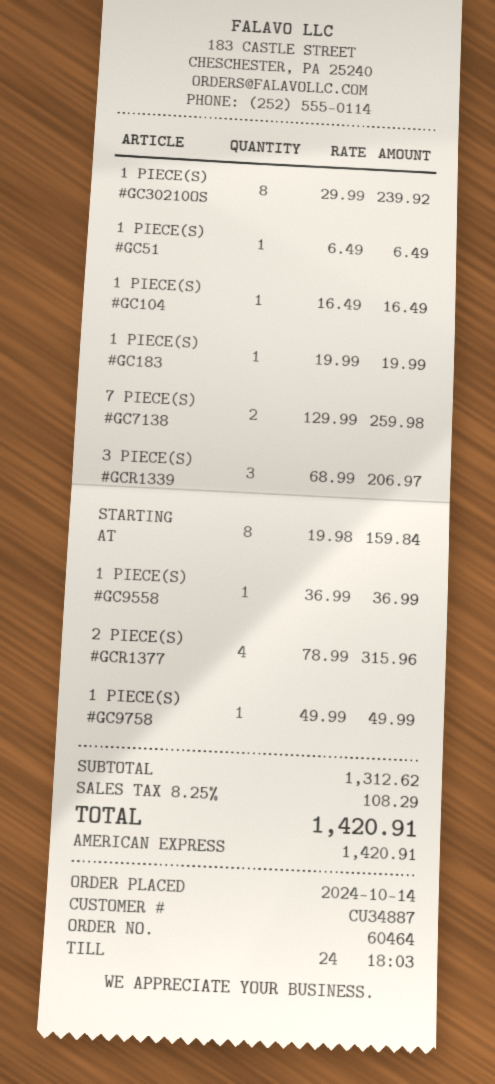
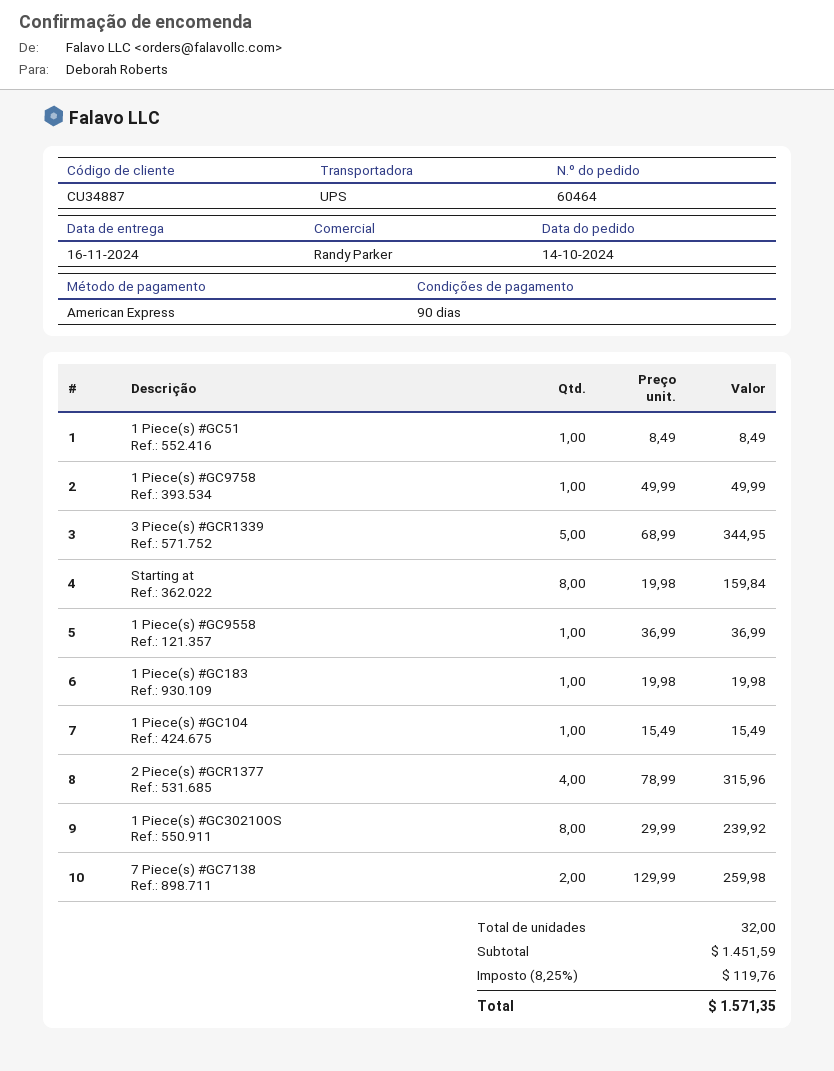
1 PIECE(S) #GC51: 1 x 6.49 = 6.49 -> 1 x 8.49 = 8.49
1 PIECE(S) #GC104: 1 x 16.49 = 16.49 -> 1 x 15.49 = 15.49
1 PIECE(S) #GC183: 1 x 19.99 = 19.99 -> 1 x 19.98 = 19.98
3 PIECE(S) #GCR1339: 3 x 68.99 = 206.97 -> 5 x 68.99 = 344.95
subtotal: 1312.62 -> 1451.59
tax: 8.25% = 108.29 -> 8.25% = 119.76
total: 1420.91 -> 1571.35

